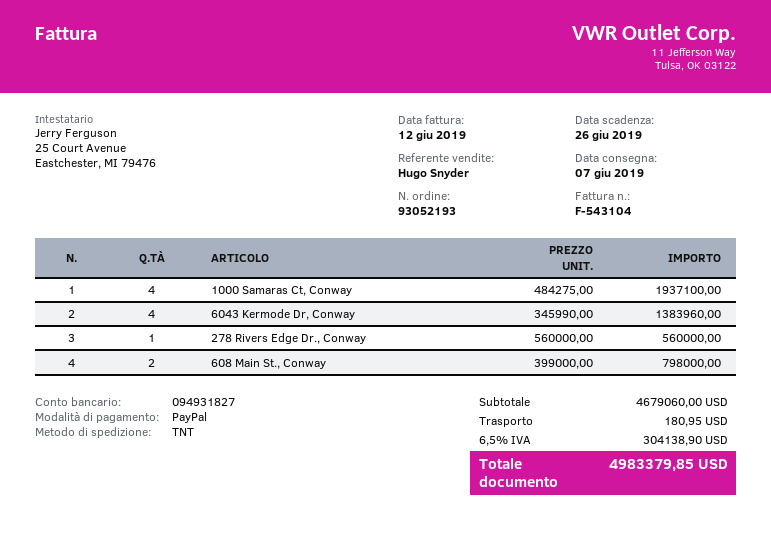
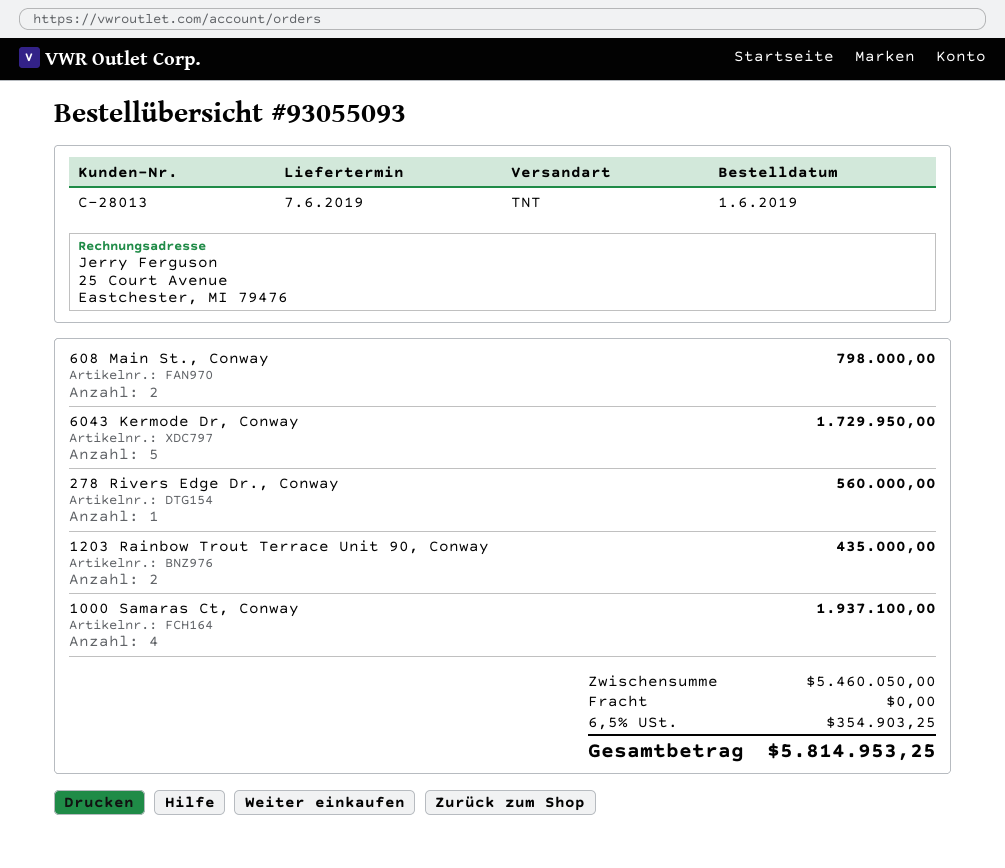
order number: 93052193 -> 93055093
6043 Kermode Dr, Conway: 4 for 1383960.00 -> 5 for 1729950.00
1203 Rainbow Trout Terrace Unit 90, Conway: none -> 2 for 435000.00
subtotal: 4679060.00 -> 5460050.00
shipping: 180.95 -> 0.00
tax: 6.5% = 304138.90 -> 6.5% = 354903.25
total: 4983379.85 -> 5814953.25

